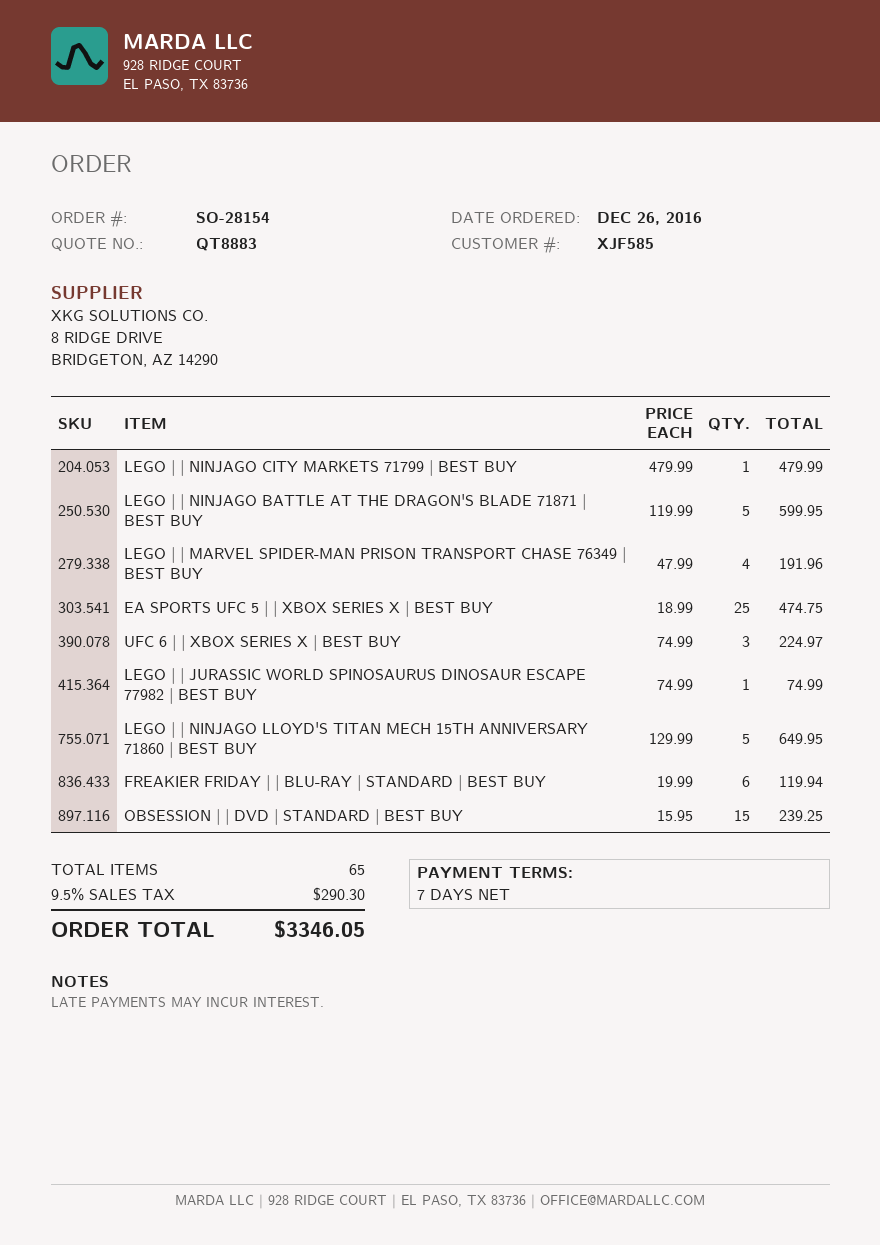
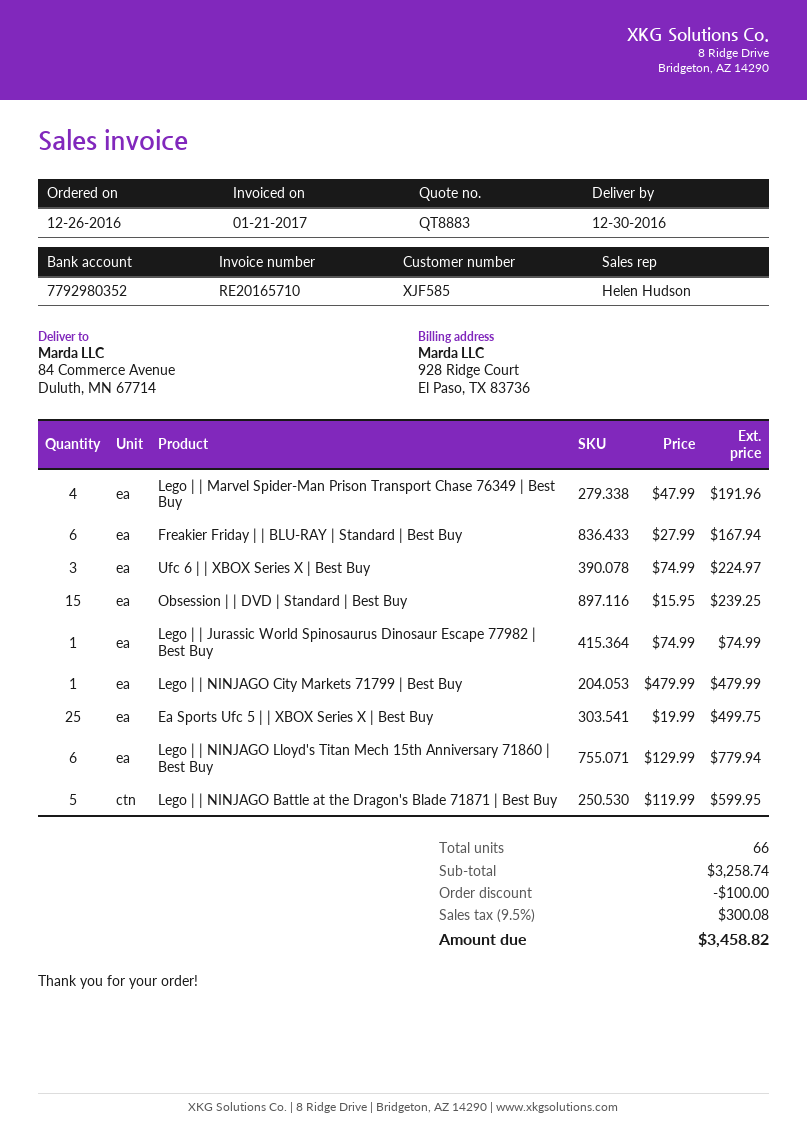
EA SPORTS UFC 5 | | XBOX SERIES X | BEST BUY: 25 x 18.99 = 474.75 -> 25 x 19.99 = 499.75
LEGO | | NINJAGO LLOYD'S TITAN MECH 15TH ANNIVERSARY 71860 | BEST BUY: 5 x 129.99 = 649.95 -> 6 x 129.99 = 779.94
FREAKIER FRIDAY | | BLU-RAY | STANDARD | BEST BUY: 6 x 19.99 = 119.94 -> 6 x 27.99 = 167.94
total quantity: 65 -> 66
discount: none -> 100.00
tax: 9.5% = 290.30 -> 9.5% = 300.08
total: 3346.05 -> 3458.82

